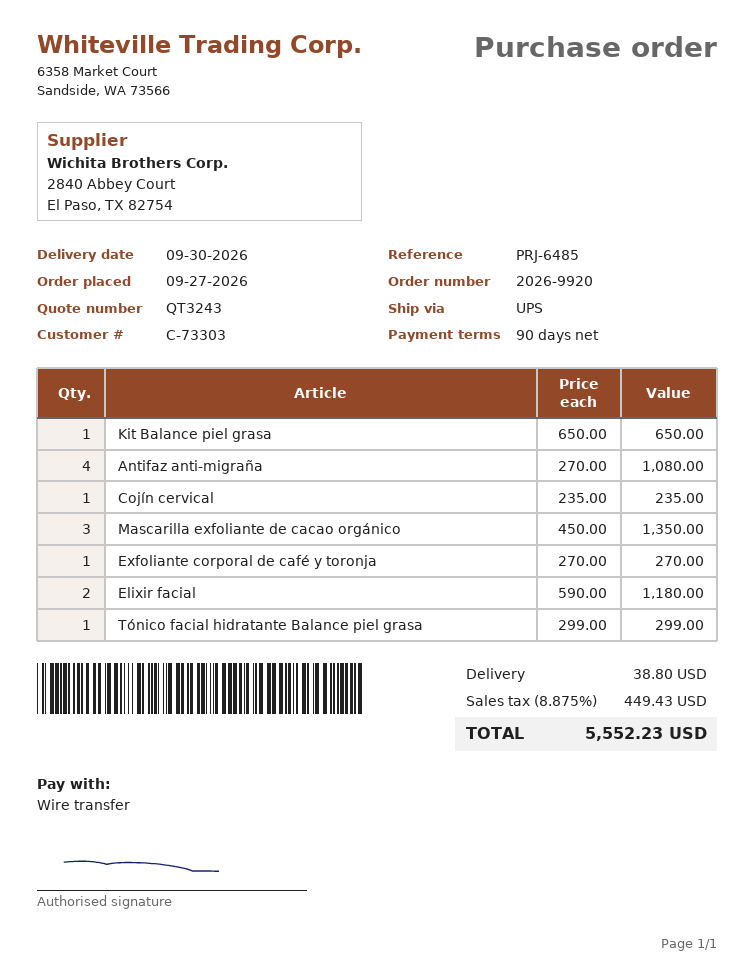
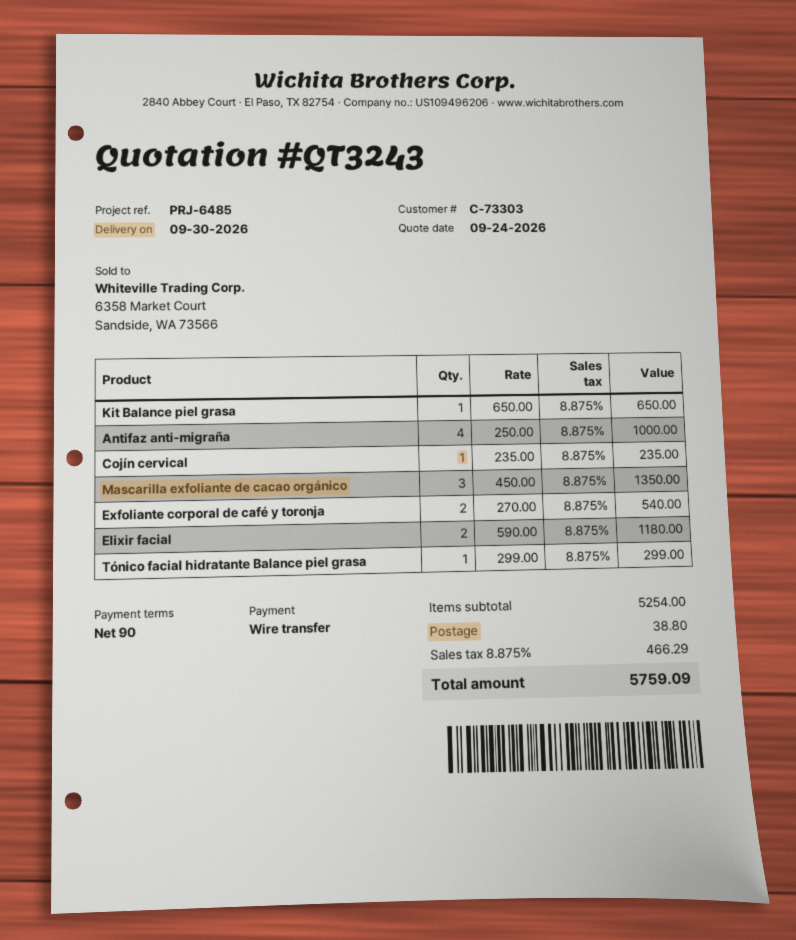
Antifaz anti-migraña: 4 x 270.00 = 1080.00 -> 4 x 250.00 = 1000.00
Exfoliante corporal de café y toronja: 1 x 270.00 = 270.00 -> 2 x 270.00 = 540.00
tax: 8.875% = 449.43 -> 8.875% = 466.29
total: 5552.23 -> 5759.09

